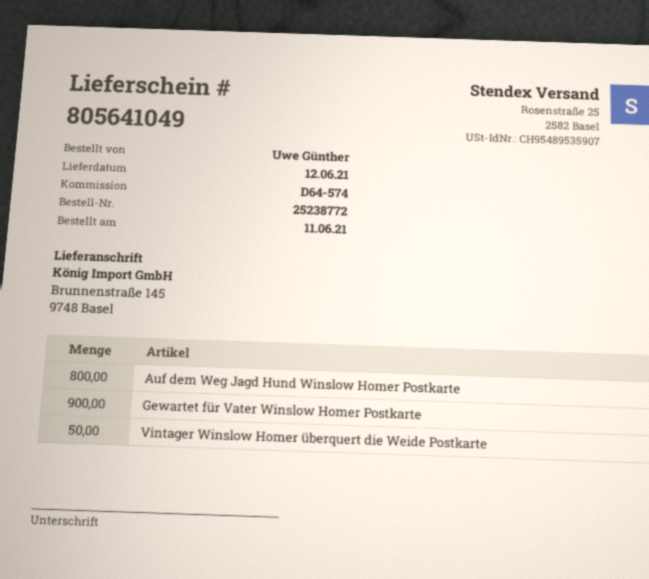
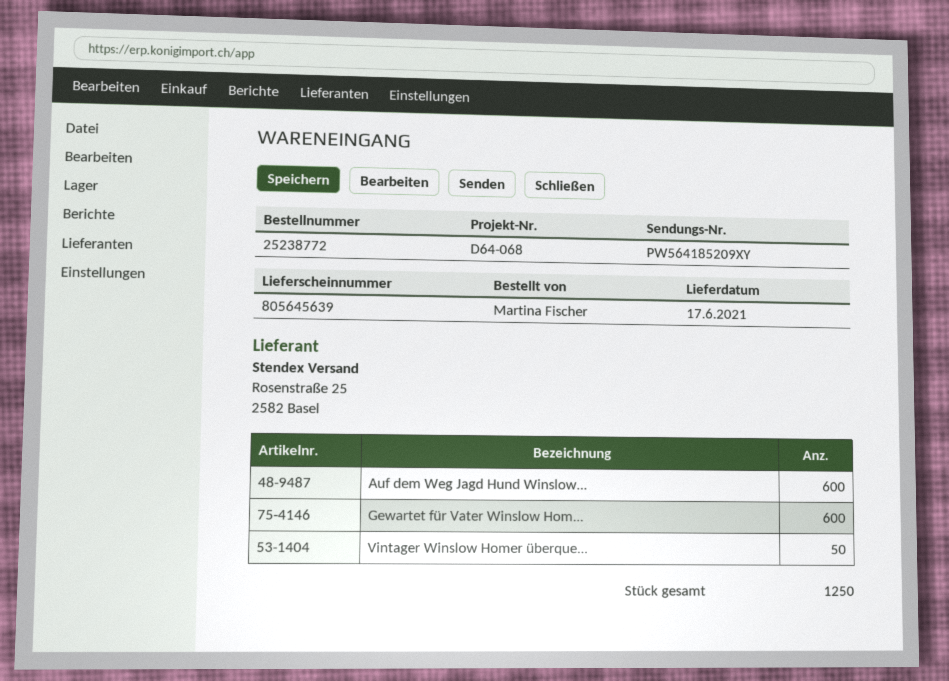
delivery note number: 805641049 -> 805645639
delivery date: 2021-06-12 -> 2021-06-17
reference: D64-574 -> D64-068
ordered by: Uwe Günther -> Martina Fischer
Auf dem Weg Jagd Hund Winslow Homer Postkarte: 800 -> 600
Gewartet für Vater Winslow Homer Postkarte: 900 -> 600

